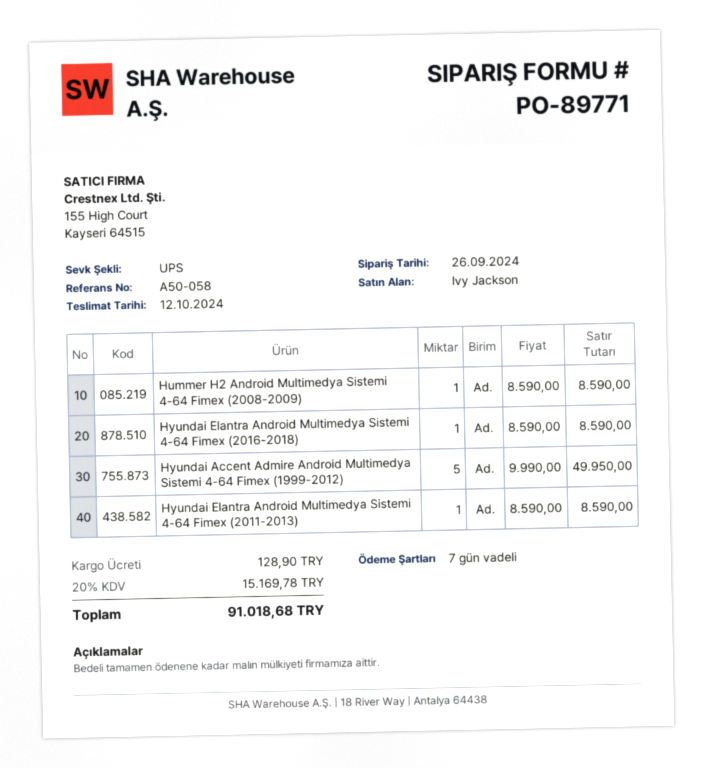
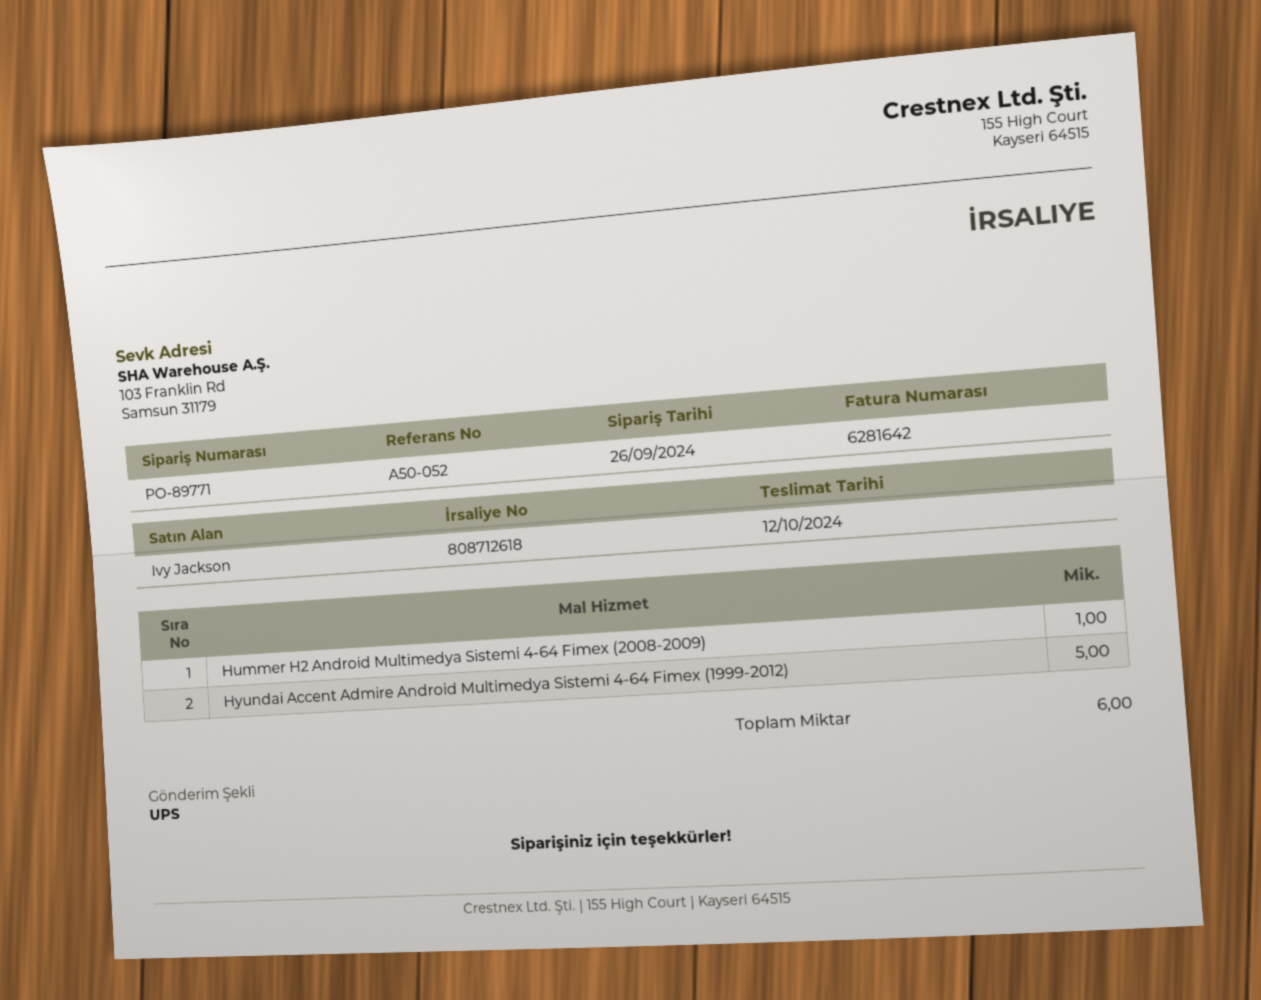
reference: A50-058 -> A50-052
Hyundai Elantra Android Multimedya Sistemi 4-64 Fimex (2016-2018): 1 -> none
Hyundai Elantra Android Multimedya Sistemi 4-64 Fimex (2011-2013): 1 -> none

